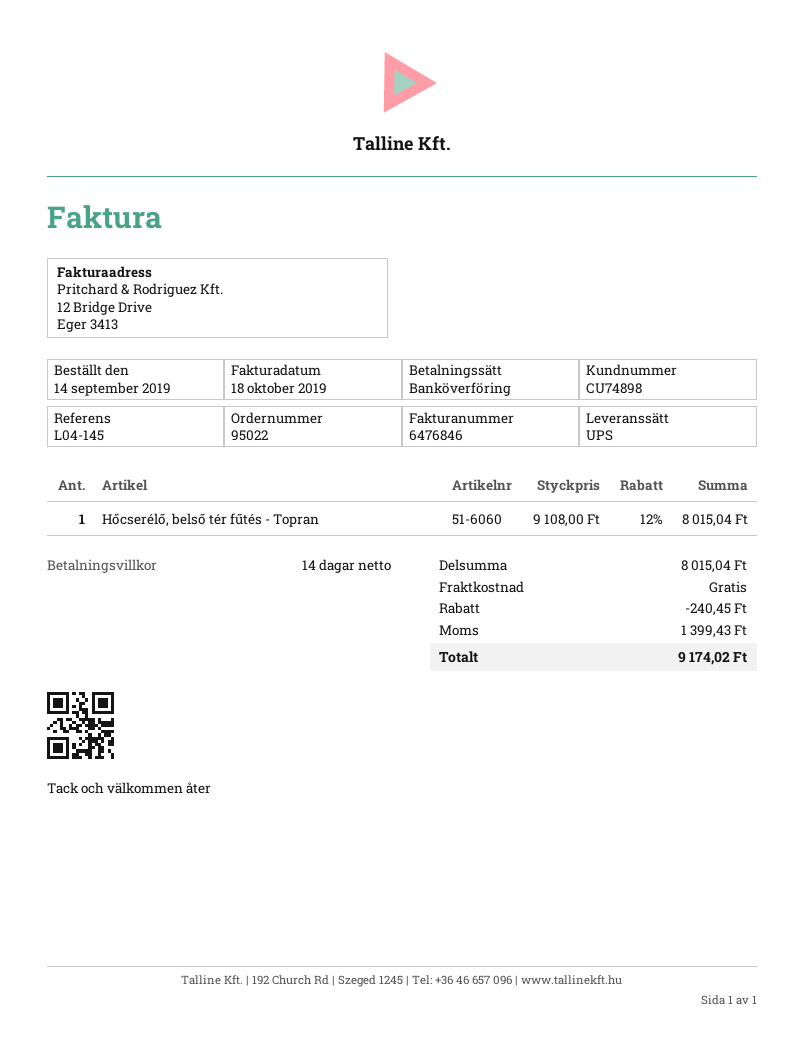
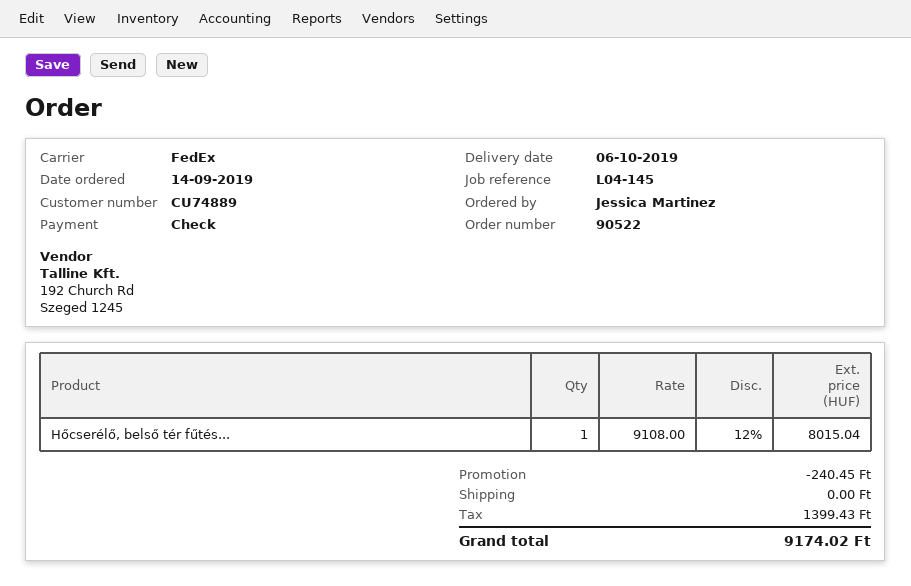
order number: 95022 -> 90522
customer number: CU74898 -> CU74889
payment method: bank transfer -> cheque
shipping method: UPS -> FedEx

